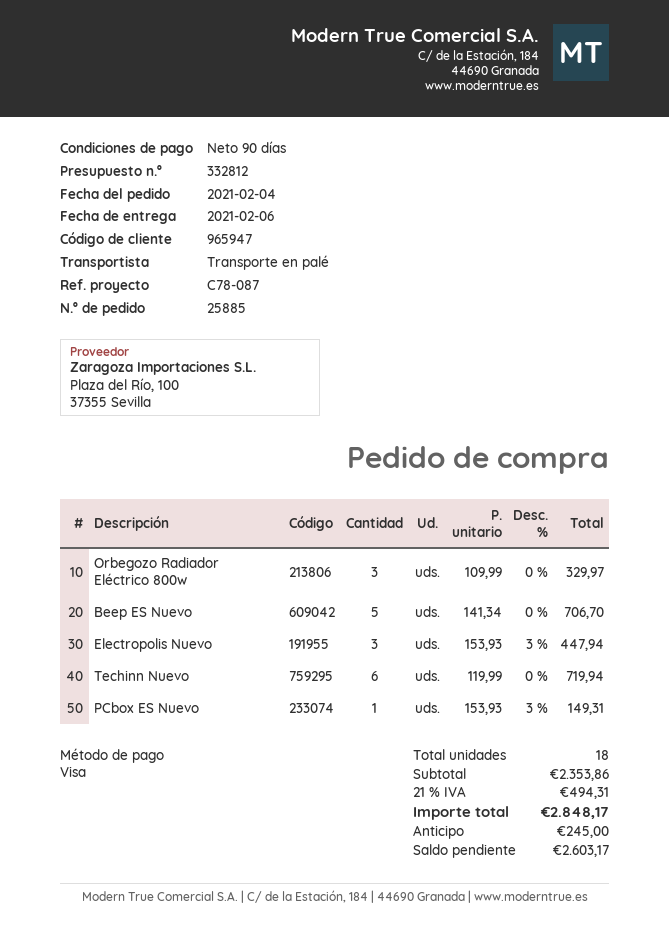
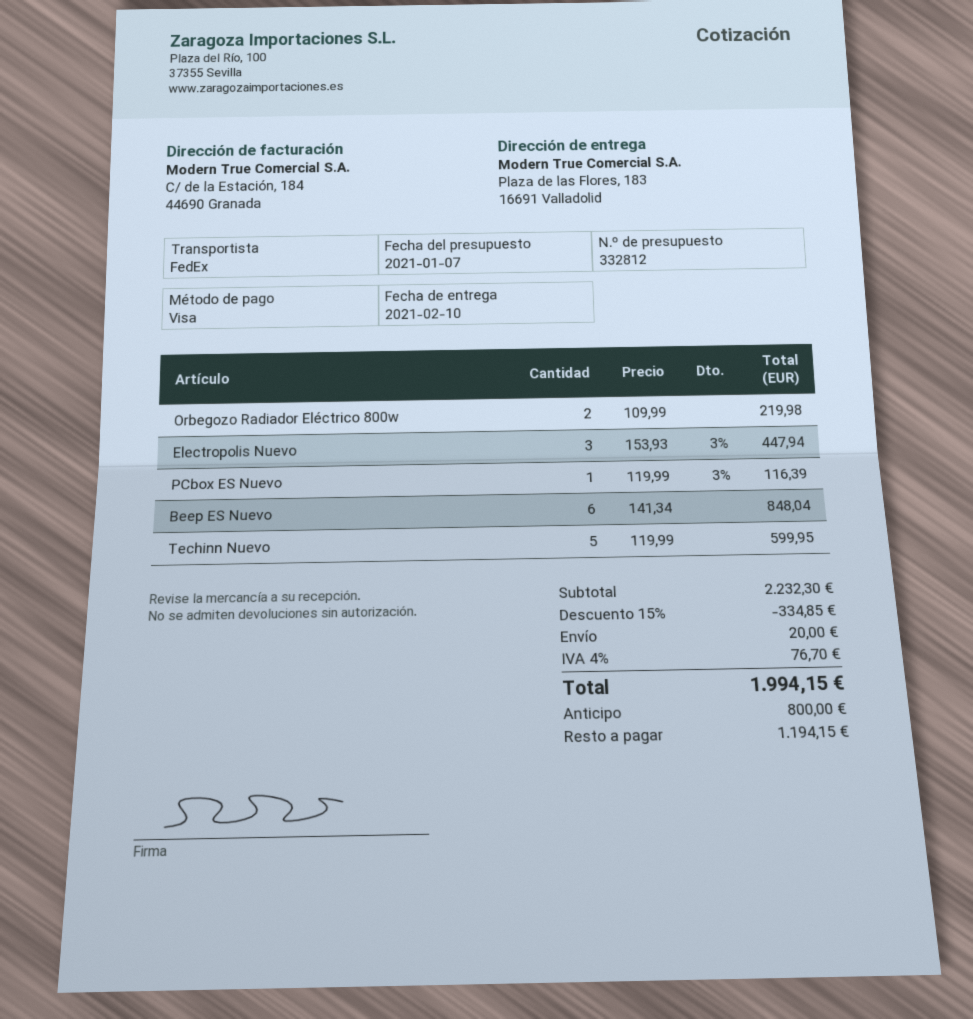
delivery date: 2021-02-06 -> 2021-02-10
shipping method: pallet freight -> FedEx
Orbegozo Radiador Eléctrico 800w: 3 x 109.99 = 329.97 -> 2 x 109.99 = 219.98
Beep ES Nuevo: 5 x 141.34 = 706.70 -> 6 x 141.34 = 848.04
Techinn Nuevo: 6 x 119.99 = 719.94 -> 5 x 119.99 = 599.95
PCbox ES Nuevo: 1 x 153.93 - 3% = 149.31 -> 1 x 119.99 - 3% = 116.39
subtotal: 2353.86 -> 2232.30
discount: none -> 15% = 334.85
shipping: none -> 20.00
tax: 21% = 494.31 -> 4% = 76.70
total: 2848.17 -> 1994.15
deposit: 245.00 -> 800.00
balance: 2603.17 -> 1194.15

